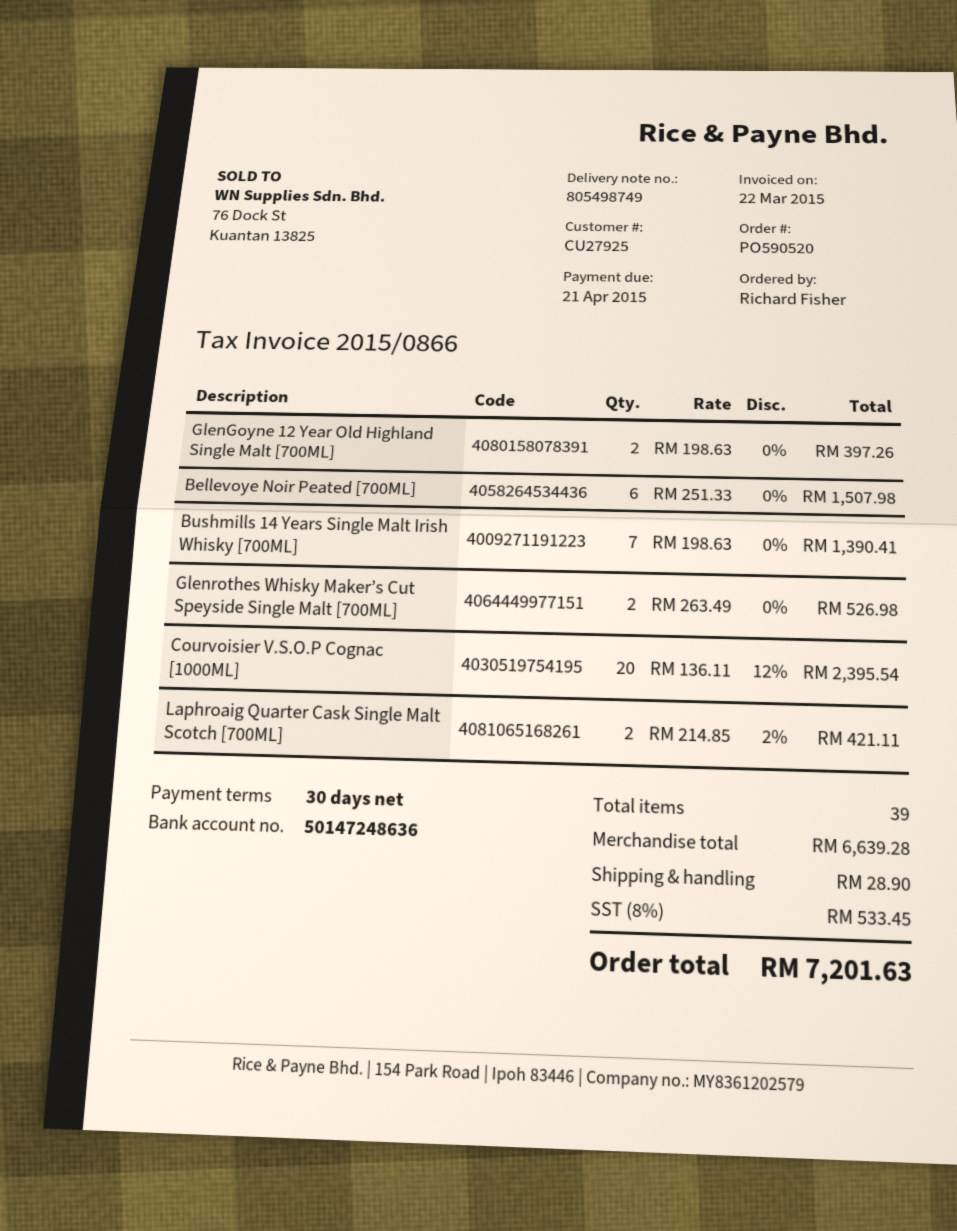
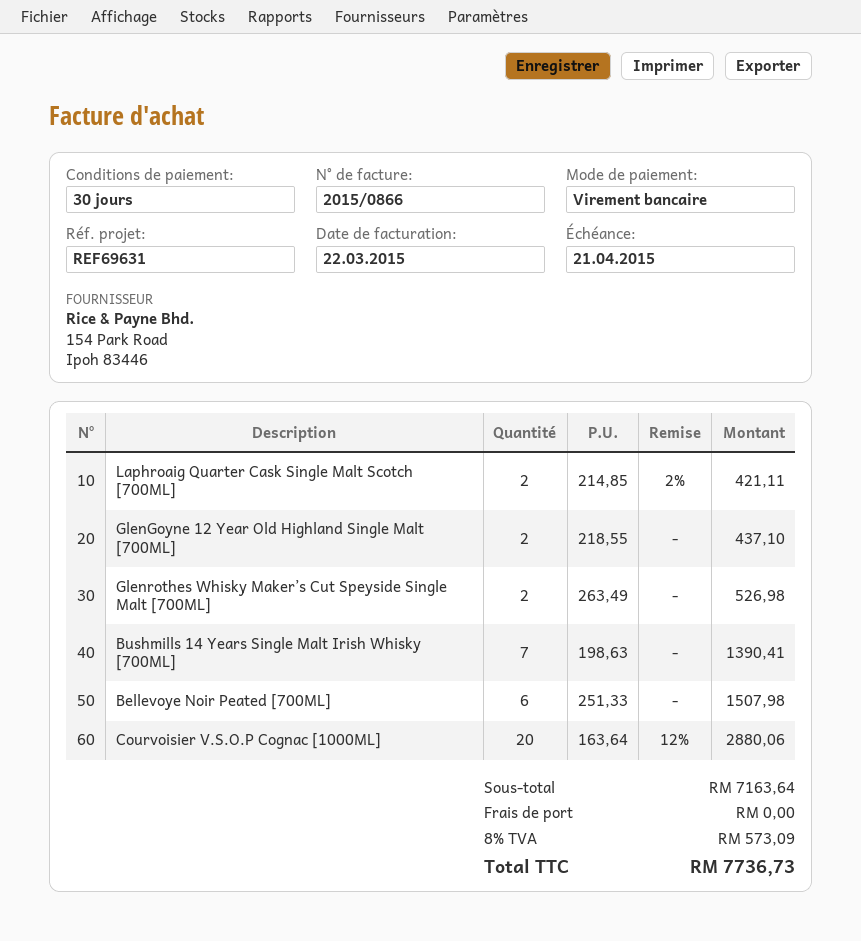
GlenGoyne 12 Year Old Highland Single Malt [700ML]: 2 x 198.63 = 397.26 -> 2 x 218.55 = 437.10
Courvoisier V.S.O.P Cognac [1000ML]: 20 x 136.11 - 12% = 2395.54 -> 20 x 163.64 - 12% = 2880.06
subtotal: 6639.28 -> 7163.64
shipping: 28.90 -> 0.00
tax: 8% = 533.45 -> 8% = 573.09
total: 7201.63 -> 7736.73

